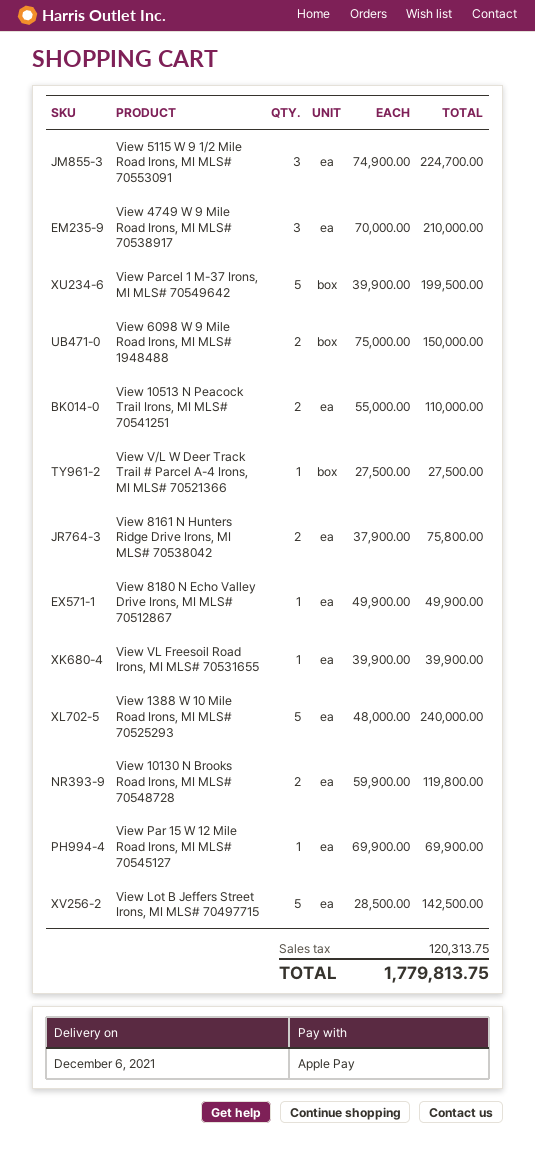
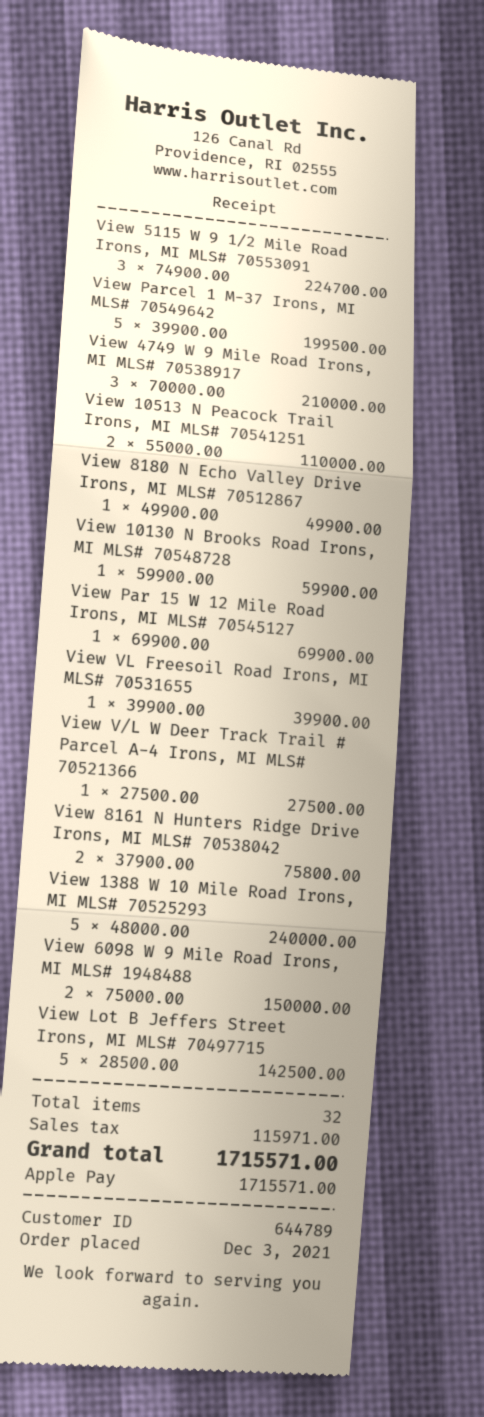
View 10130 N Brooks Road Irons, MI MLS# 70548728: 2 x 59900.00 = 119800.00 -> 1 x 59900.00 = 59900.00
tax: 120313.75 -> 115971.00
total: 1779813.75 -> 1715571.00

